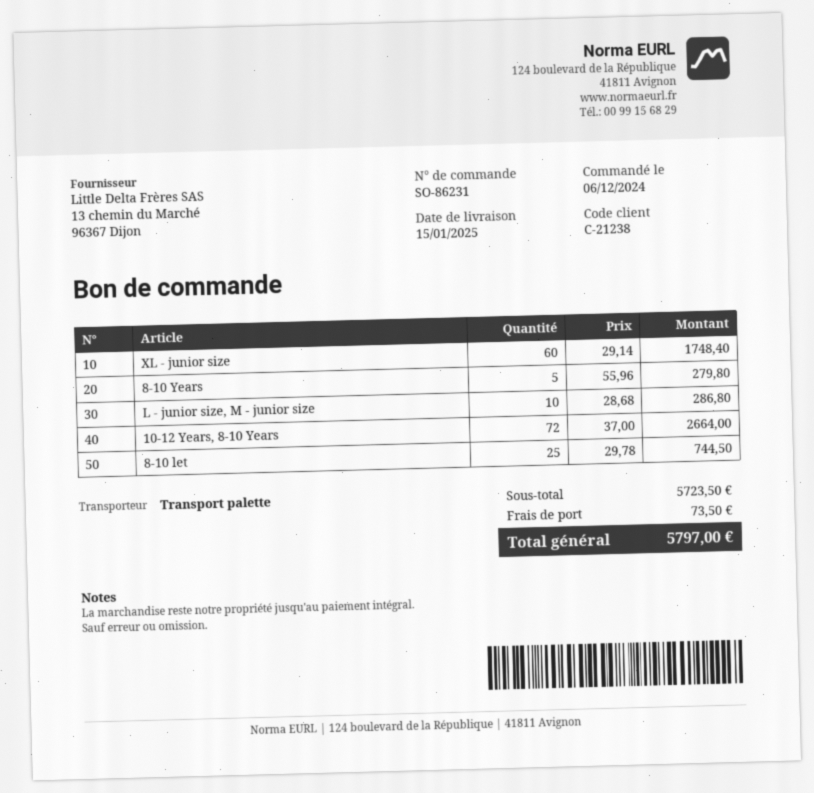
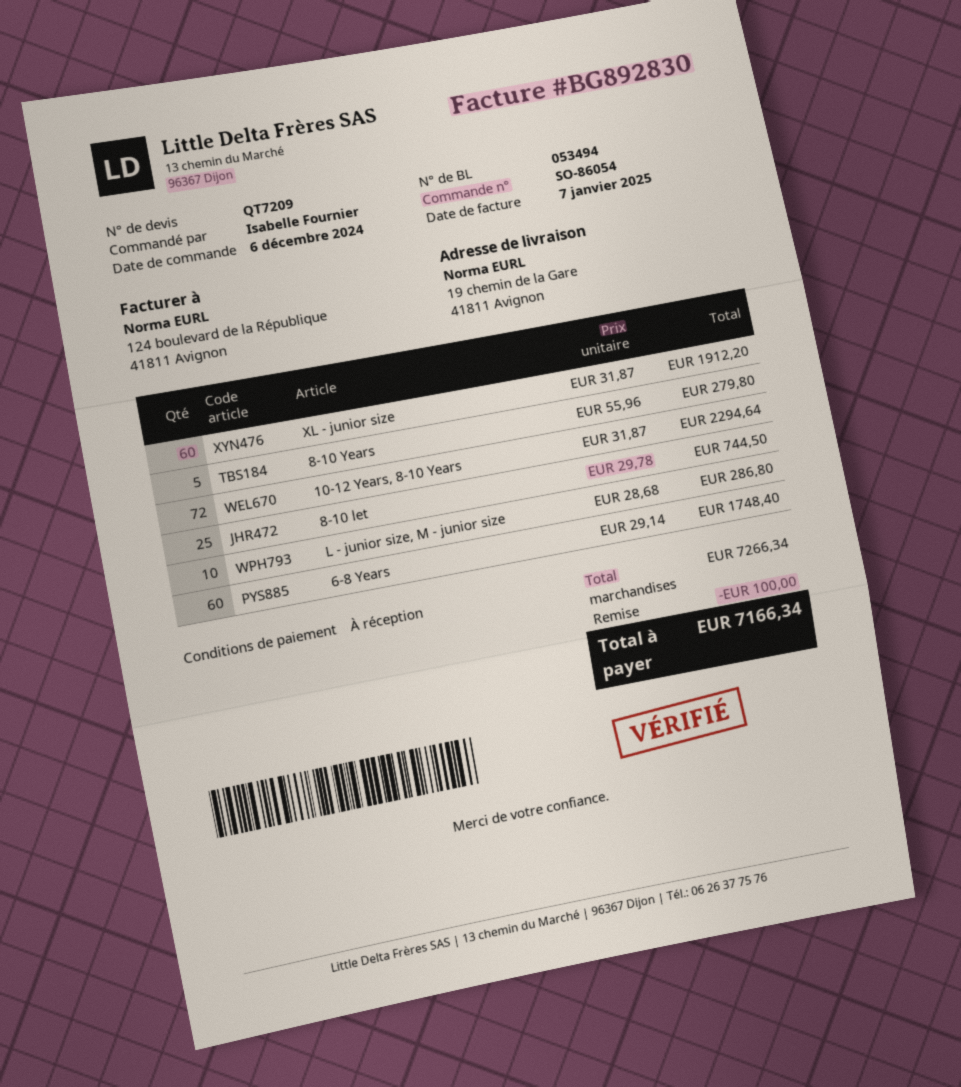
order number: SO-86231 -> SO-86054
XL - junior size: 60 x 29.14 = 1748.40 -> 60 x 31.87 = 1912.20
10-12 Years, 8-10 Years: 72 x 37.00 = 2664.00 -> 72 x 31.87 = 2294.64
6-8 Years: none -> 60 x 29.14 = 1748.40
subtotal: 5723.50 -> 7266.34
discount: none -> 100.00
shipping: 73.50 -> none
total: 5797.00 -> 7166.34

